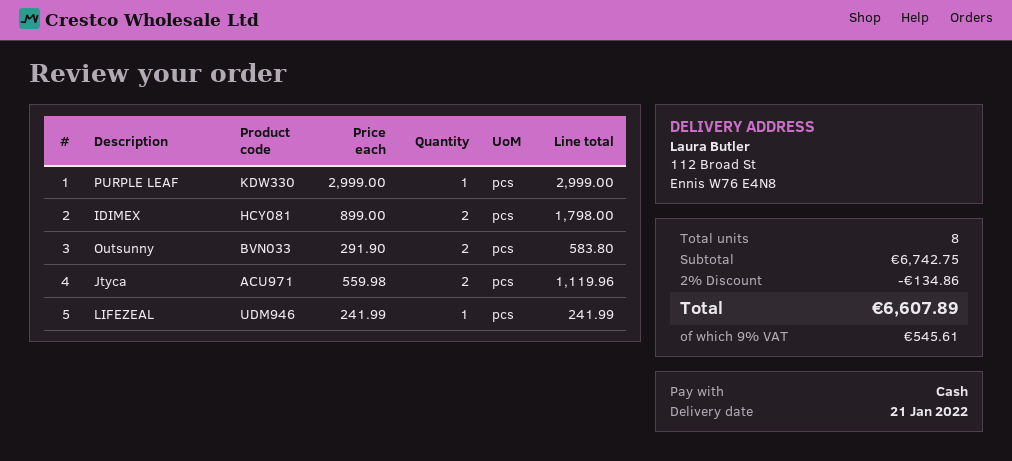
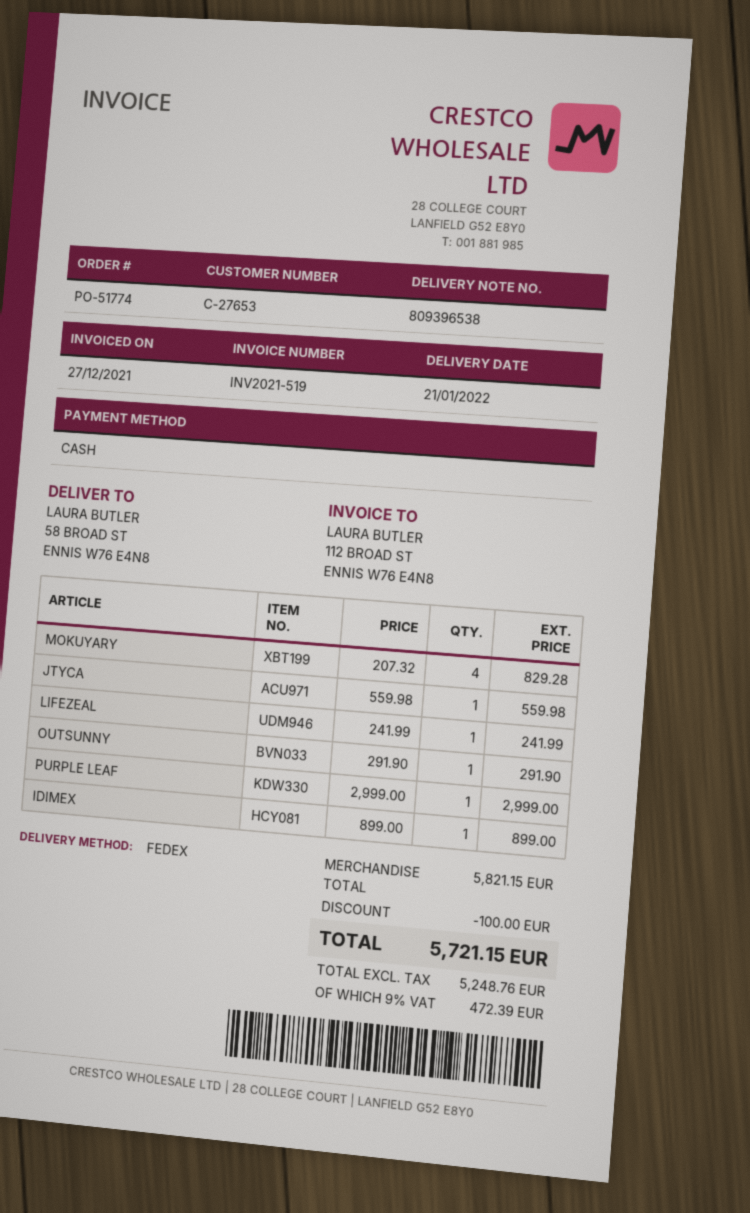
ship to: 112 Broad St, Ennis W76 E4N8 -> 58 BROAD ST, ENNIS W76 E4N8
IDIMEX: 2 x 899.00 = 1798.00 -> 1 x 899.00 = 899.00
Outsunny: 2 x 291.90 = 583.80 -> 1 x 291.90 = 291.90
Jtyca: 2 x 559.98 = 1119.96 -> 1 x 559.98 = 559.98
MOKUYARY: none -> 4 x 207.32 = 829.28
subtotal: 6742.75 -> 5821.15
discount: 134.86 -> 100.00
tax: 9% = 545.61 -> 9% = 472.39
total: 6607.89 -> 5721.15

